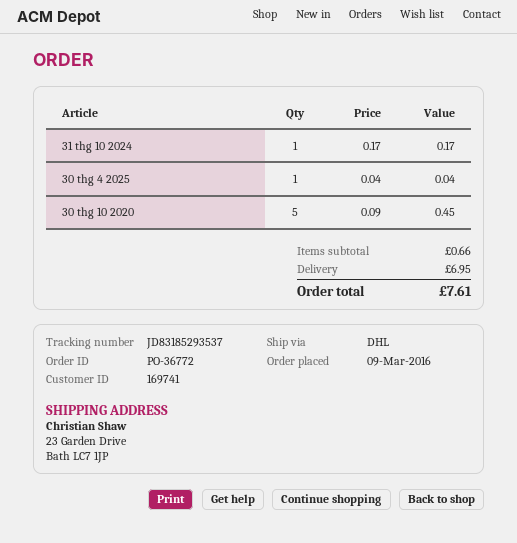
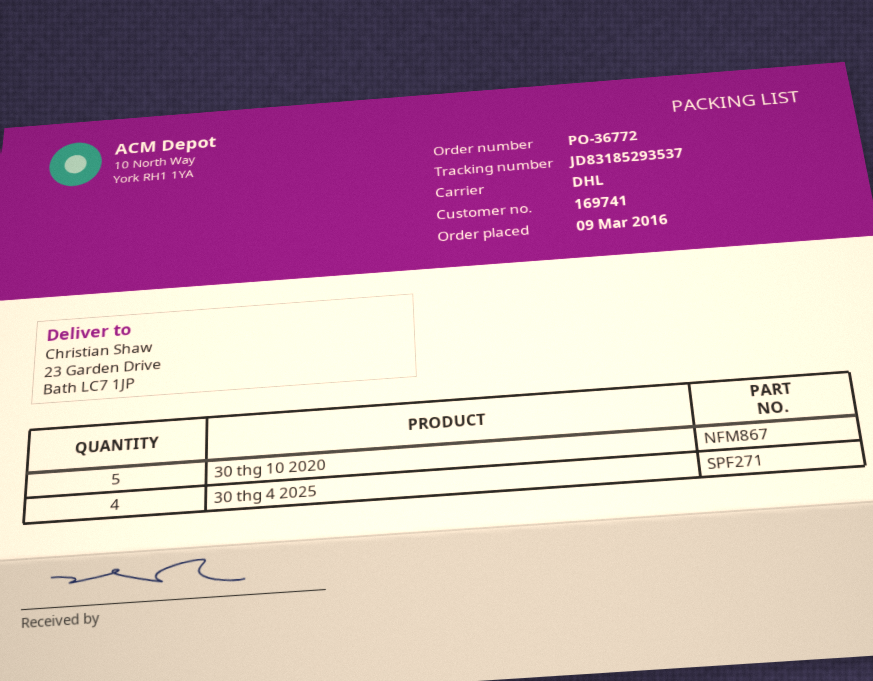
31 thg 10 2024: 1 -> none
30 thg 4 2025: 1 -> 4

